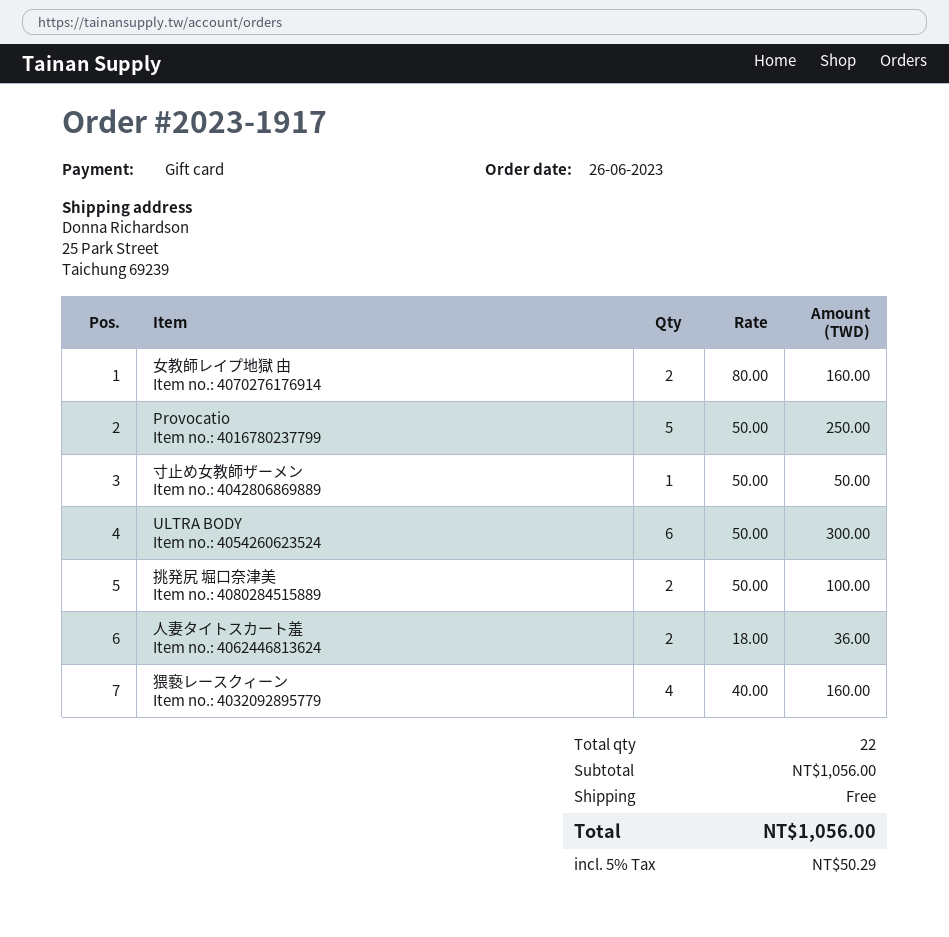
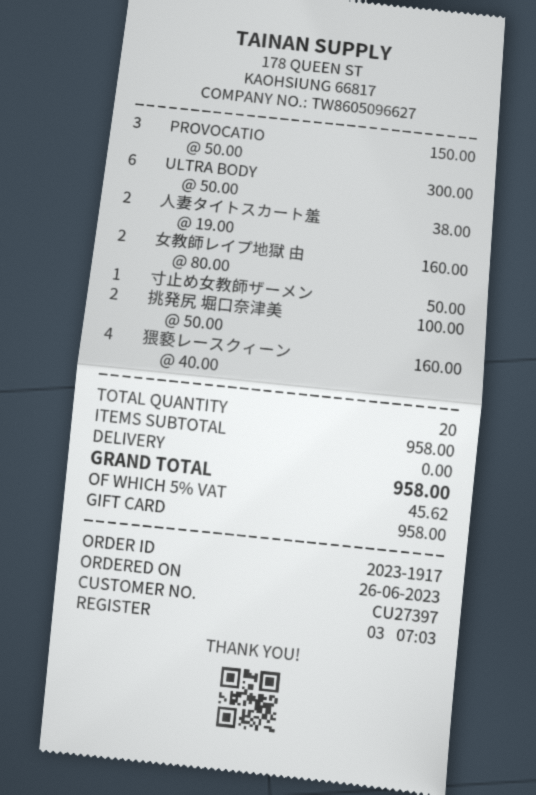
Provocatio: 5 x 50.00 = 250.00 -> 3 x 50.00 = 150.00
人妻タイトスカート羞: 2 x 18.00 = 36.00 -> 2 x 19.00 = 38.00
total quantity: 22 -> 20
subtotal: 1056.00 -> 958.00
tax: 5% = 50.29 -> 5% = 45.62
total: 1056.00 -> 958.00

